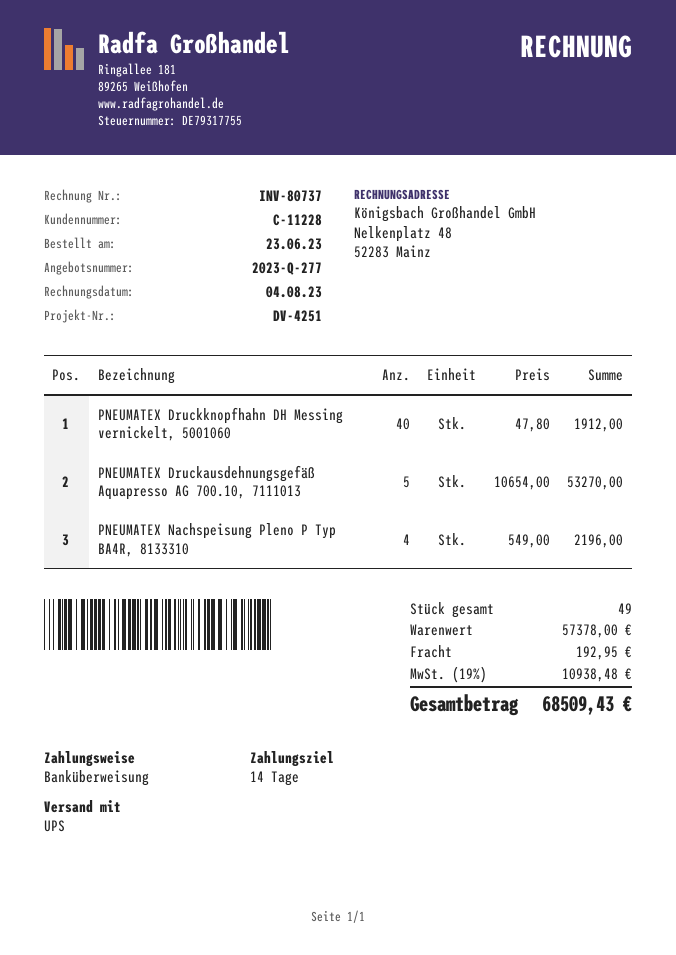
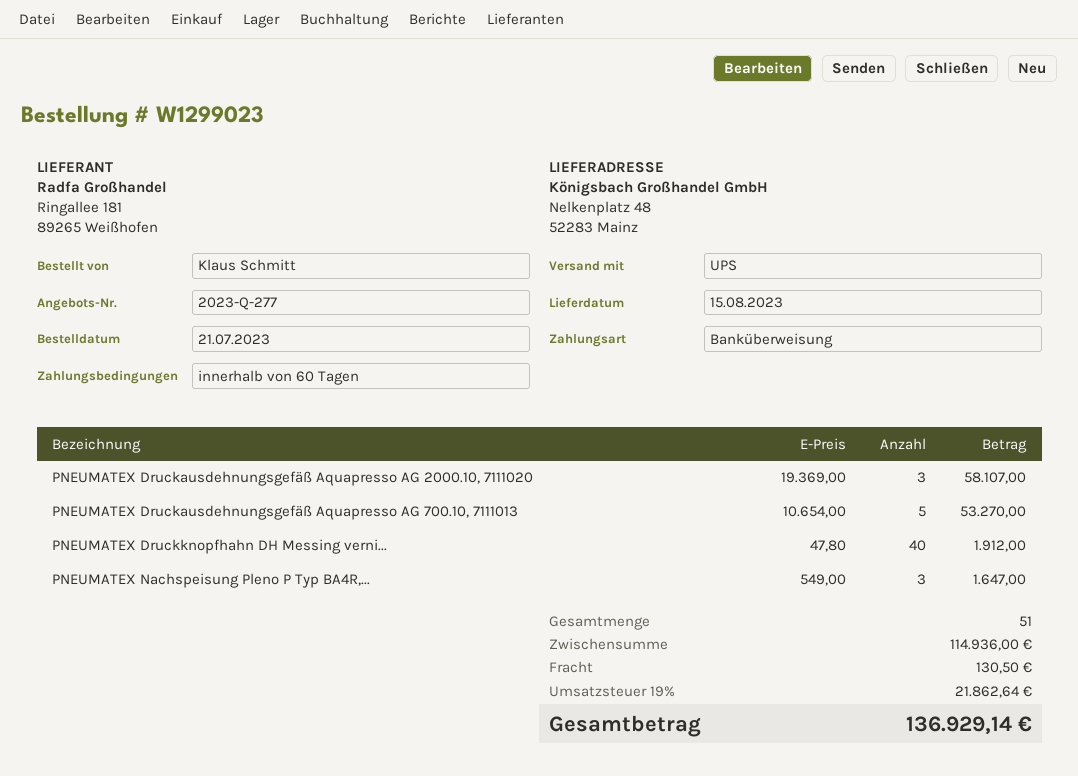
order date: 2023-06-23 -> 2023-07-21
payment terms: 14 days -> 60 days
PNEUMATEX Nachspeisung Pleno P Typ BA4R, 8133310: 4 x 549.00 = 2196.00 -> 3 x 549.00 = 1647.00
PNEUMATEX Druckausdehnungsgefäß Aquapresso AG 2000.10, 7111020: none -> 3 x 19369.00 = 58107.00
total quantity: 49 -> 51
subtotal: 57378.00 -> 114936.00
shipping: 192.95 -> 130.50
tax: 19% = 10938.48 -> 19% = 21862.64
total: 68509.43 -> 136929.14

